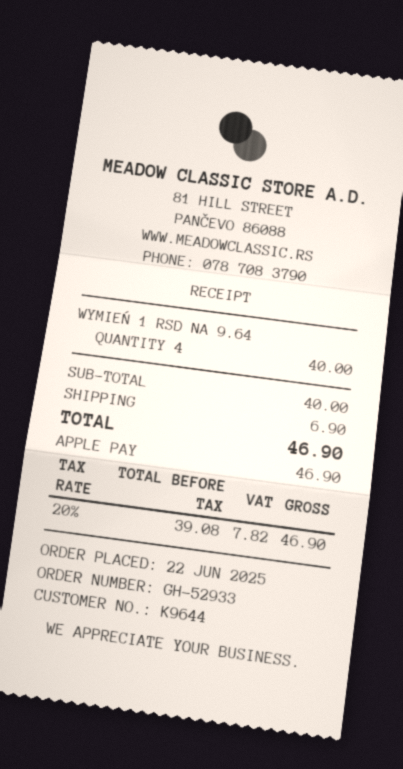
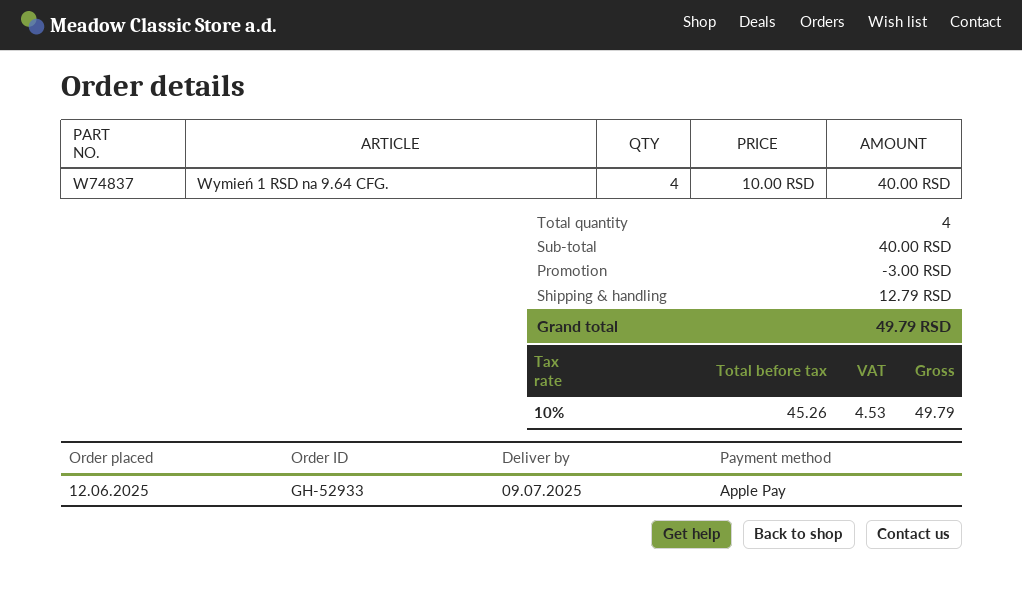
order date: 2025-06-22 -> 2025-06-12
discount: none -> 3.00
shipping: 6.90 -> 12.79
net: 39.08 -> 45.26
tax: 20% = 7.82 -> 10% = 4.53
total: 46.90 -> 49.79

